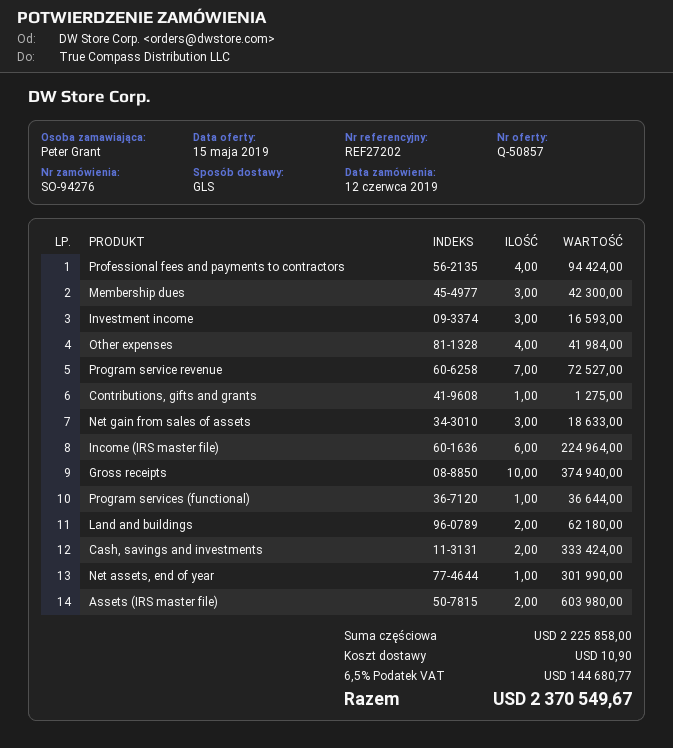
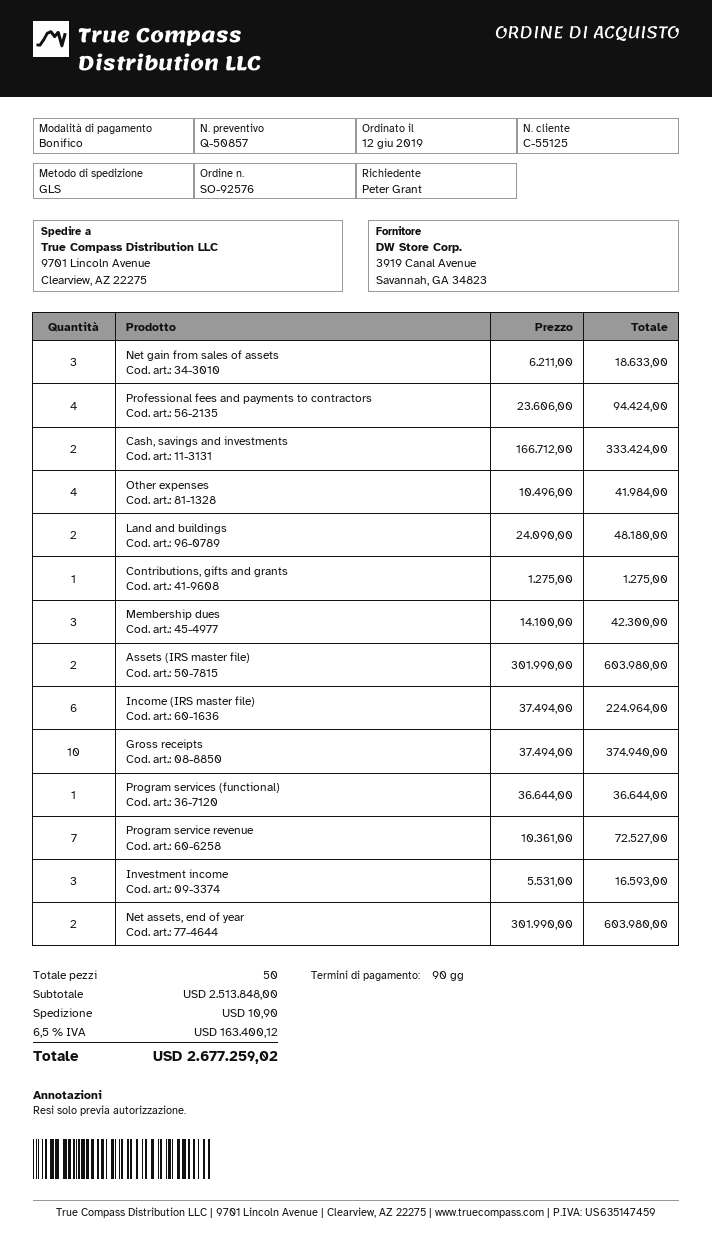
order number: SO-94276 -> SO-92576
Land and buildings: 2 for 62180.00 -> 2 for 48180.00
Net assets, end of year: 1 for 301990.00 -> 2 for 603980.00
subtotal: 2225858.00 -> 2513848.00
tax: 6.5% = 144680.77 -> 6.5% = 163400.12
total: 2370549.67 -> 2677259.02

